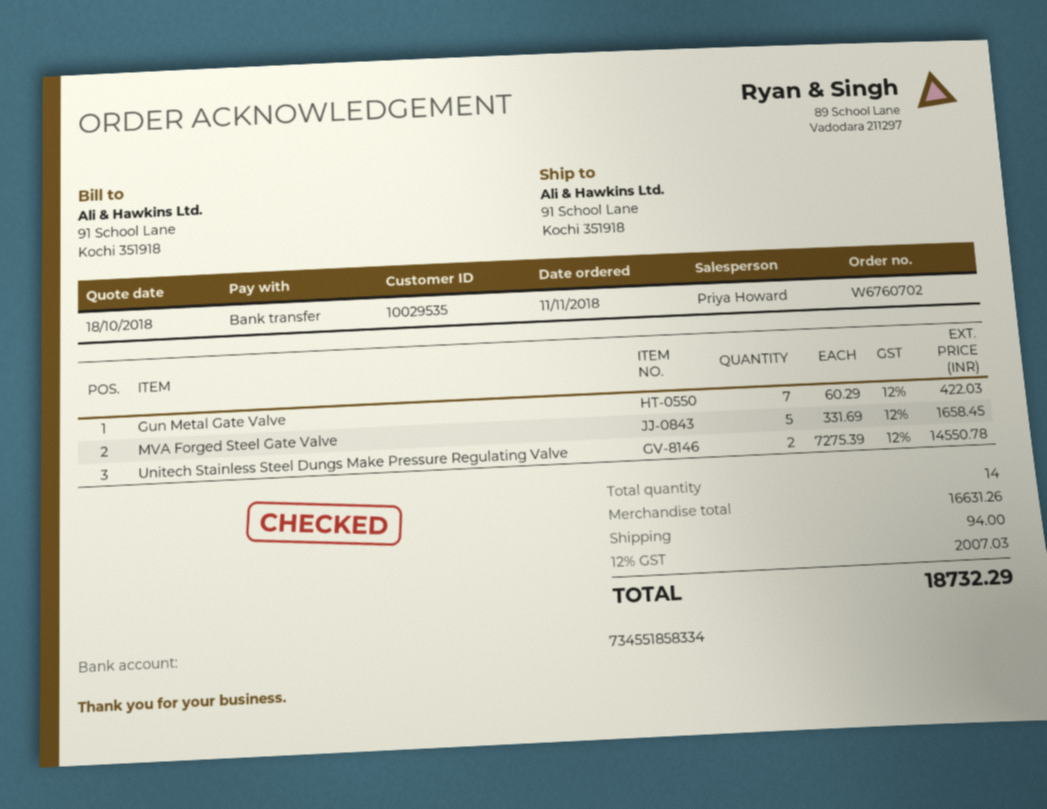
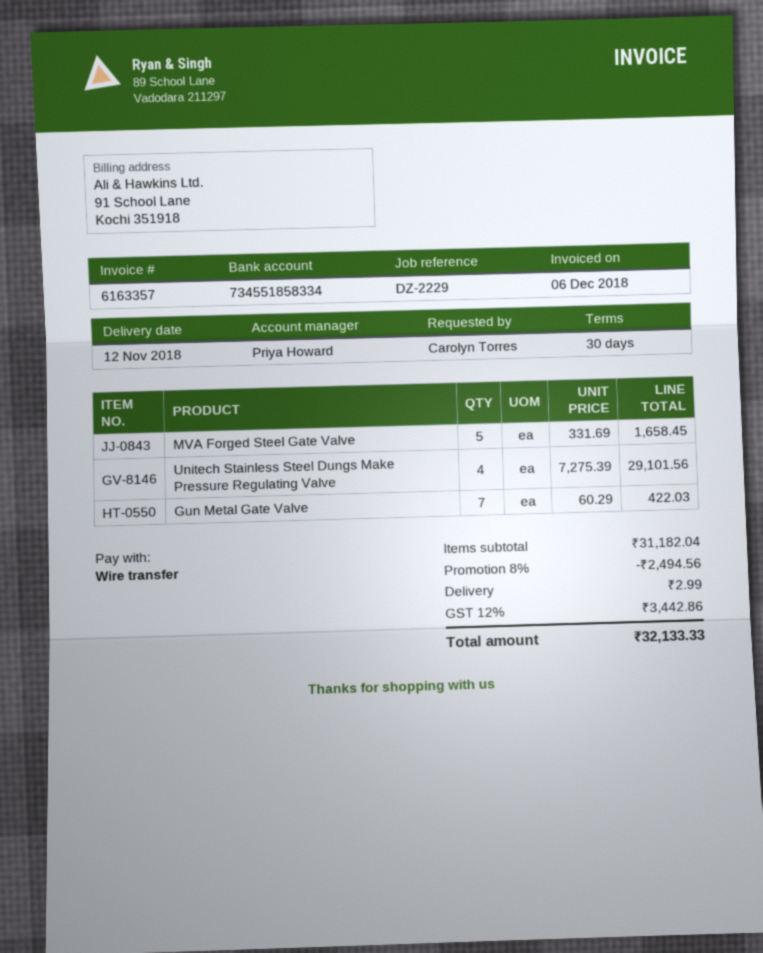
Unitech Stainless Steel Dungs Make Pressure Regulating Valve: 2 x 7275.39 = 14550.78 -> 4 x 7275.39 = 29101.56
subtotal: 16631.26 -> 31182.04
discount: none -> 8% = 2494.56
shipping: 94.00 -> 2.99
tax: 12% = 2007.03 -> 12% = 3442.86
total: 18732.29 -> 32133.33

